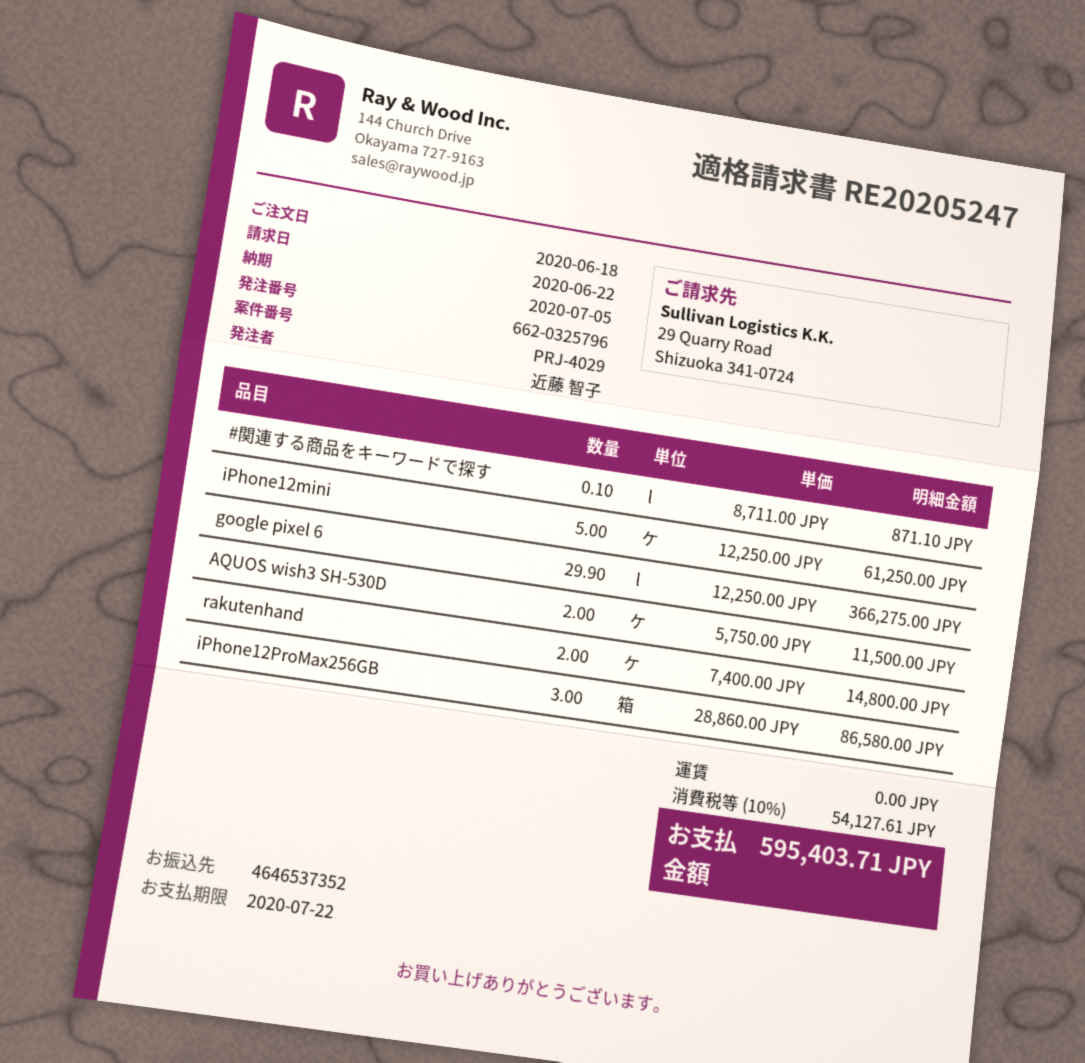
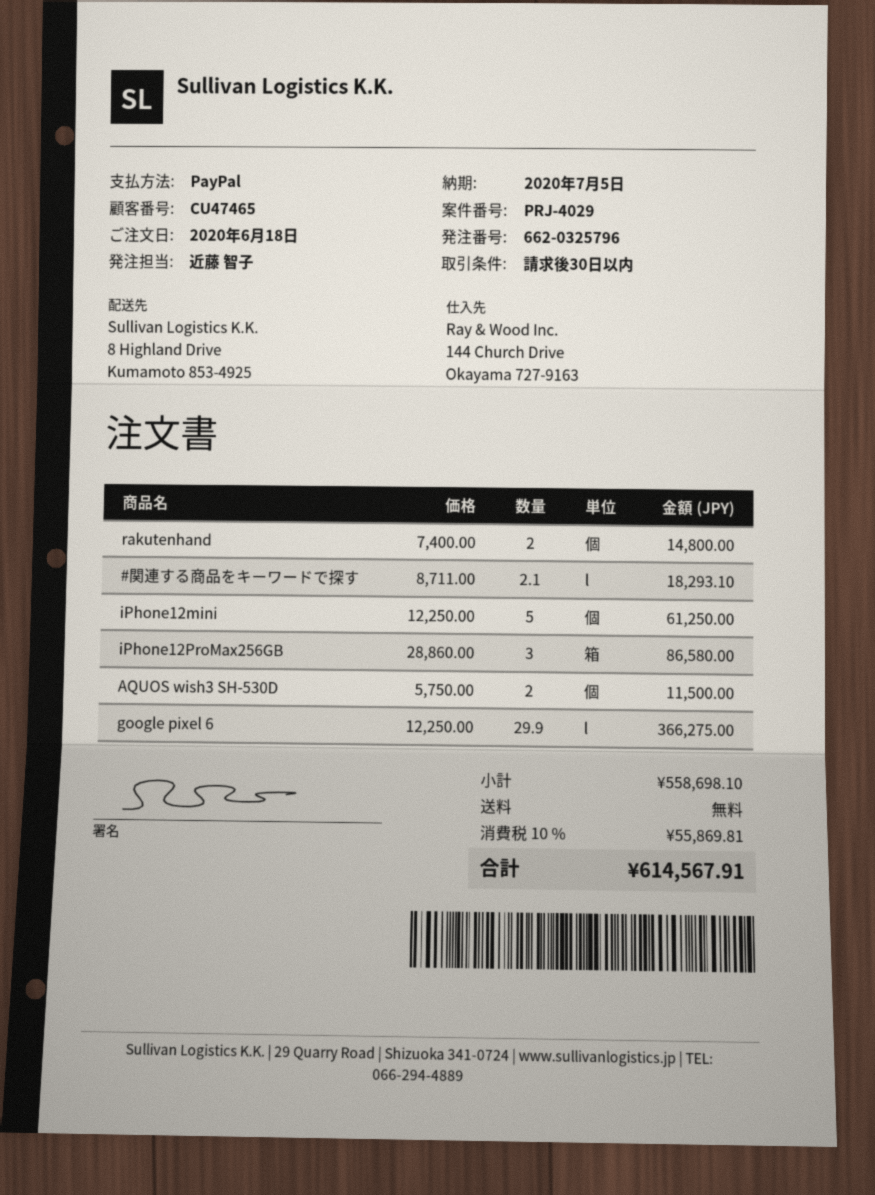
#関連する商品をキーワードで探す: 0.1 x 8711.00 = 871.10 -> 2.1 x 8711.00 = 18293.10
tax: 10% = 54127.61 -> 10% = 55869.81
total: 595403.71 -> 614567.91

